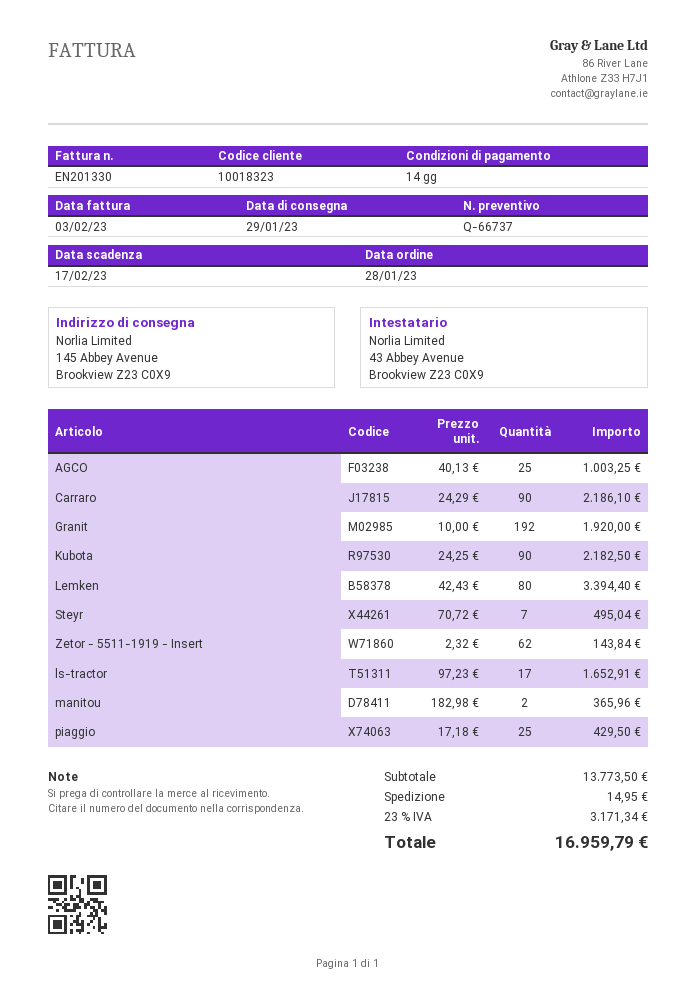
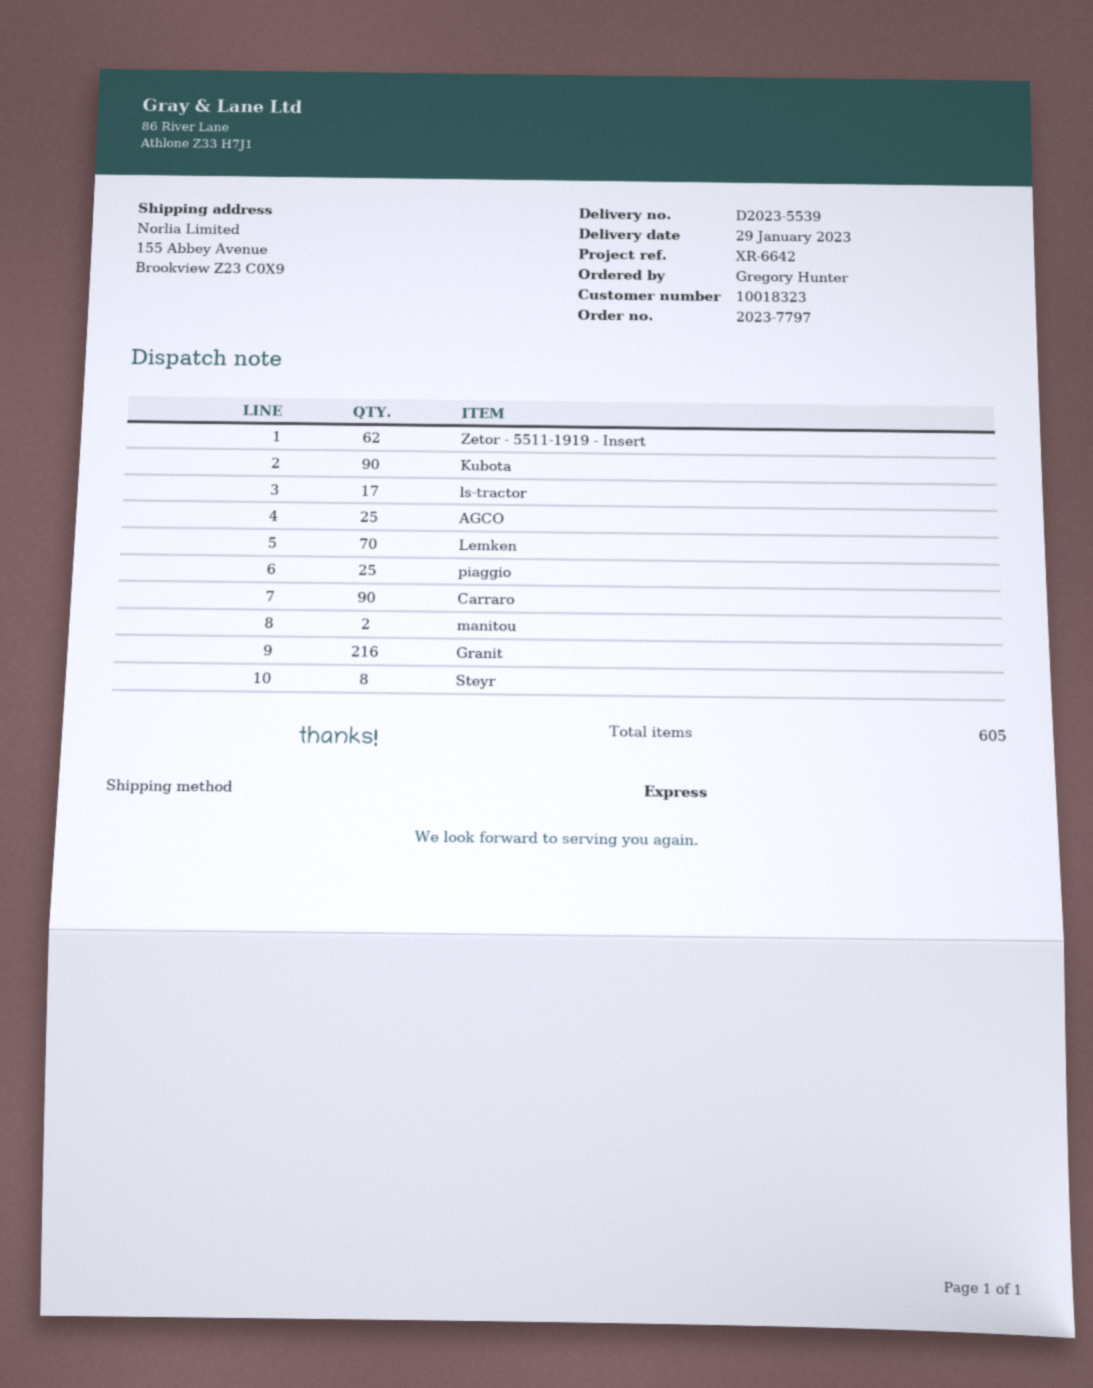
ship to: 145 Abbey Avenue, Brookview Z23 C0X9 -> 155 Abbey Avenue, Brookview Z23 C0X9
Granit: 192 -> 216
Lemken: 80 -> 70
Steyr: 7 -> 8

